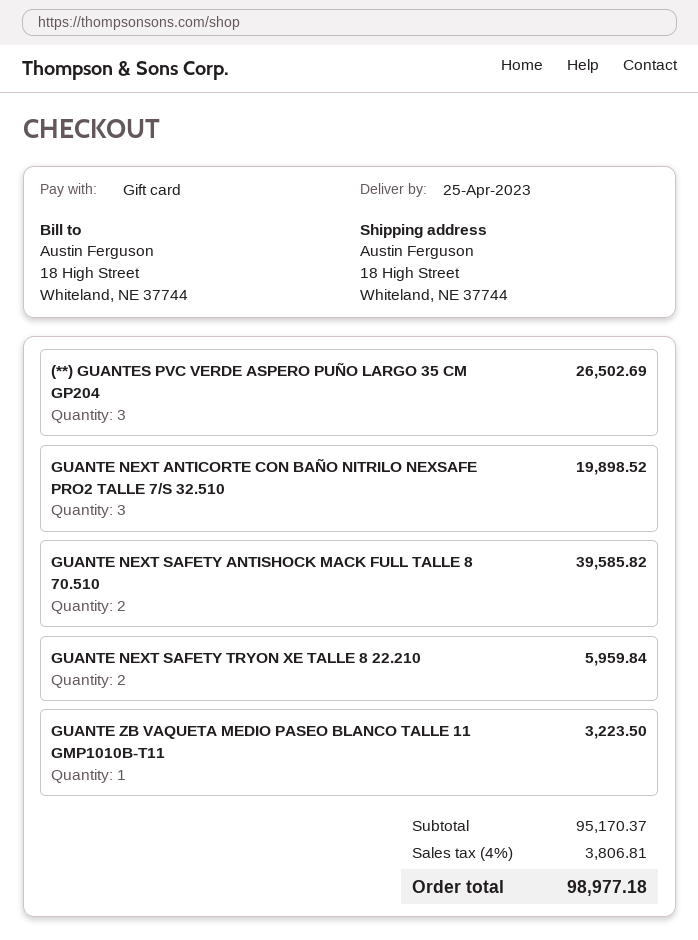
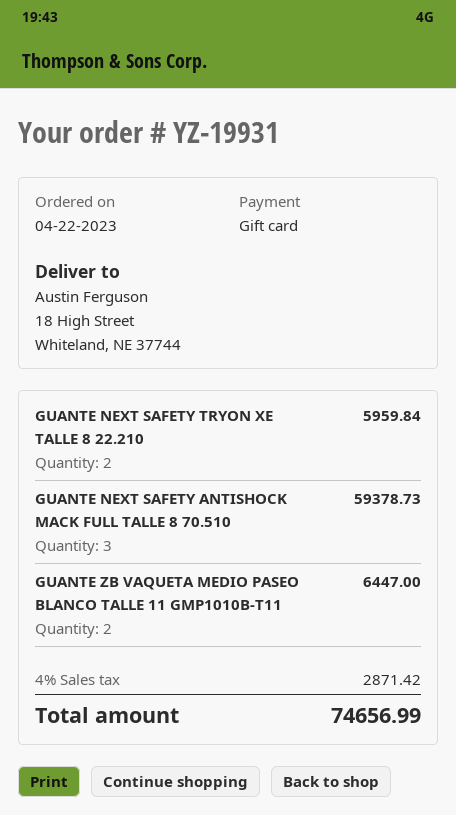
(**) GUANTES PVC VERDE ASPERO PUÑO LARGO 35 CM GP204: 3 for 26502.69 -> none
GUANTE NEXT ANTICORTE CON BAÑO NITRILO NEXSAFE PRO2 TALLE 7/S 32.510: 3 for 19898.52 -> none
GUANTE NEXT SAFETY ANTISHOCK MACK FULL TALLE 8 70.510: 2 for 39585.82 -> 3 for 59378.73
GUANTE ZB VAQUETA MEDIO PASEO BLANCO TALLE 11 GMP1010B-T11: 1 for 3223.50 -> 2 for 6447.00
tax: 4% = 3806.81 -> 4% = 2871.42
total: 98977.18 -> 74656.99

